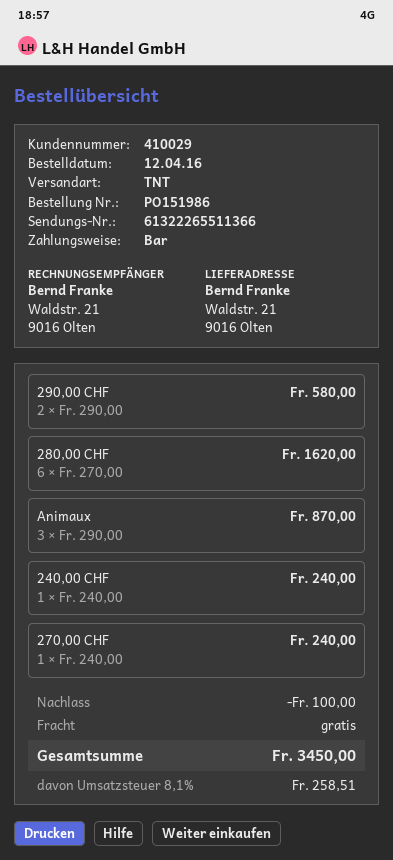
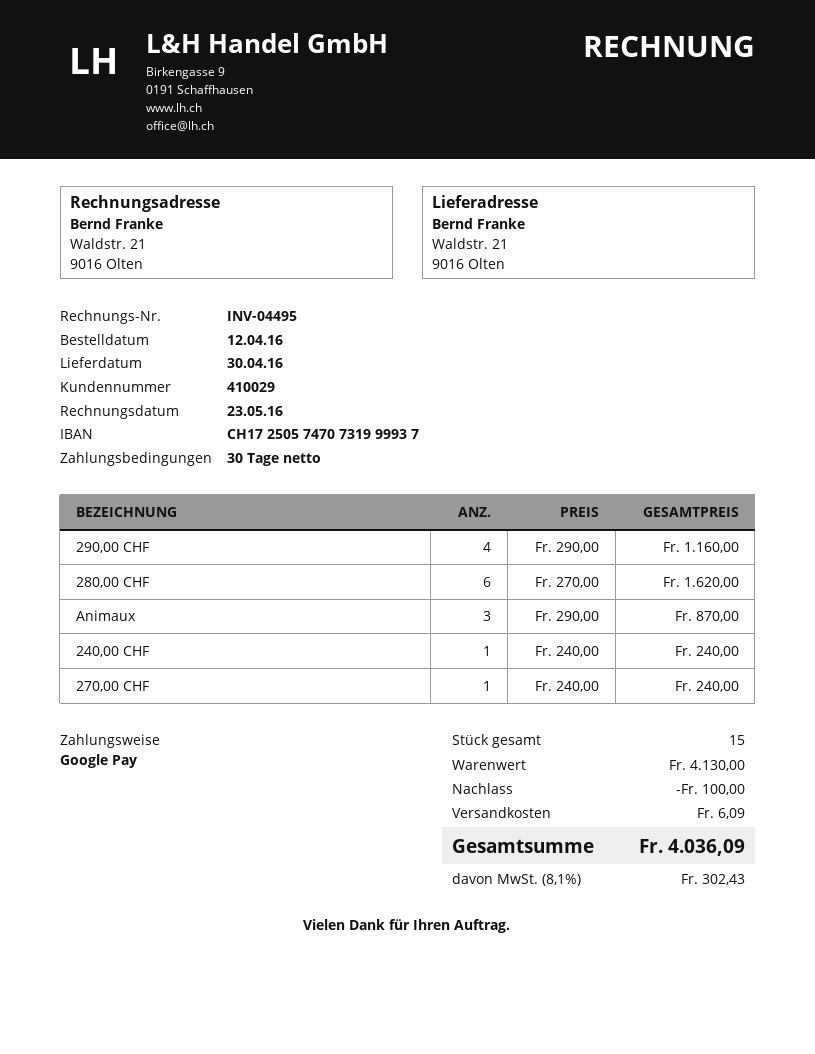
payment method: cash -> Google Pay
290,00 CHF: 2 x 290.00 = 580.00 -> 4 x 290.00 = 1160.00
shipping: 0.00 -> 6.09
tax: 8.1% = 258.51 -> 8.1% = 302.43
total: 3450.00 -> 4036.09

